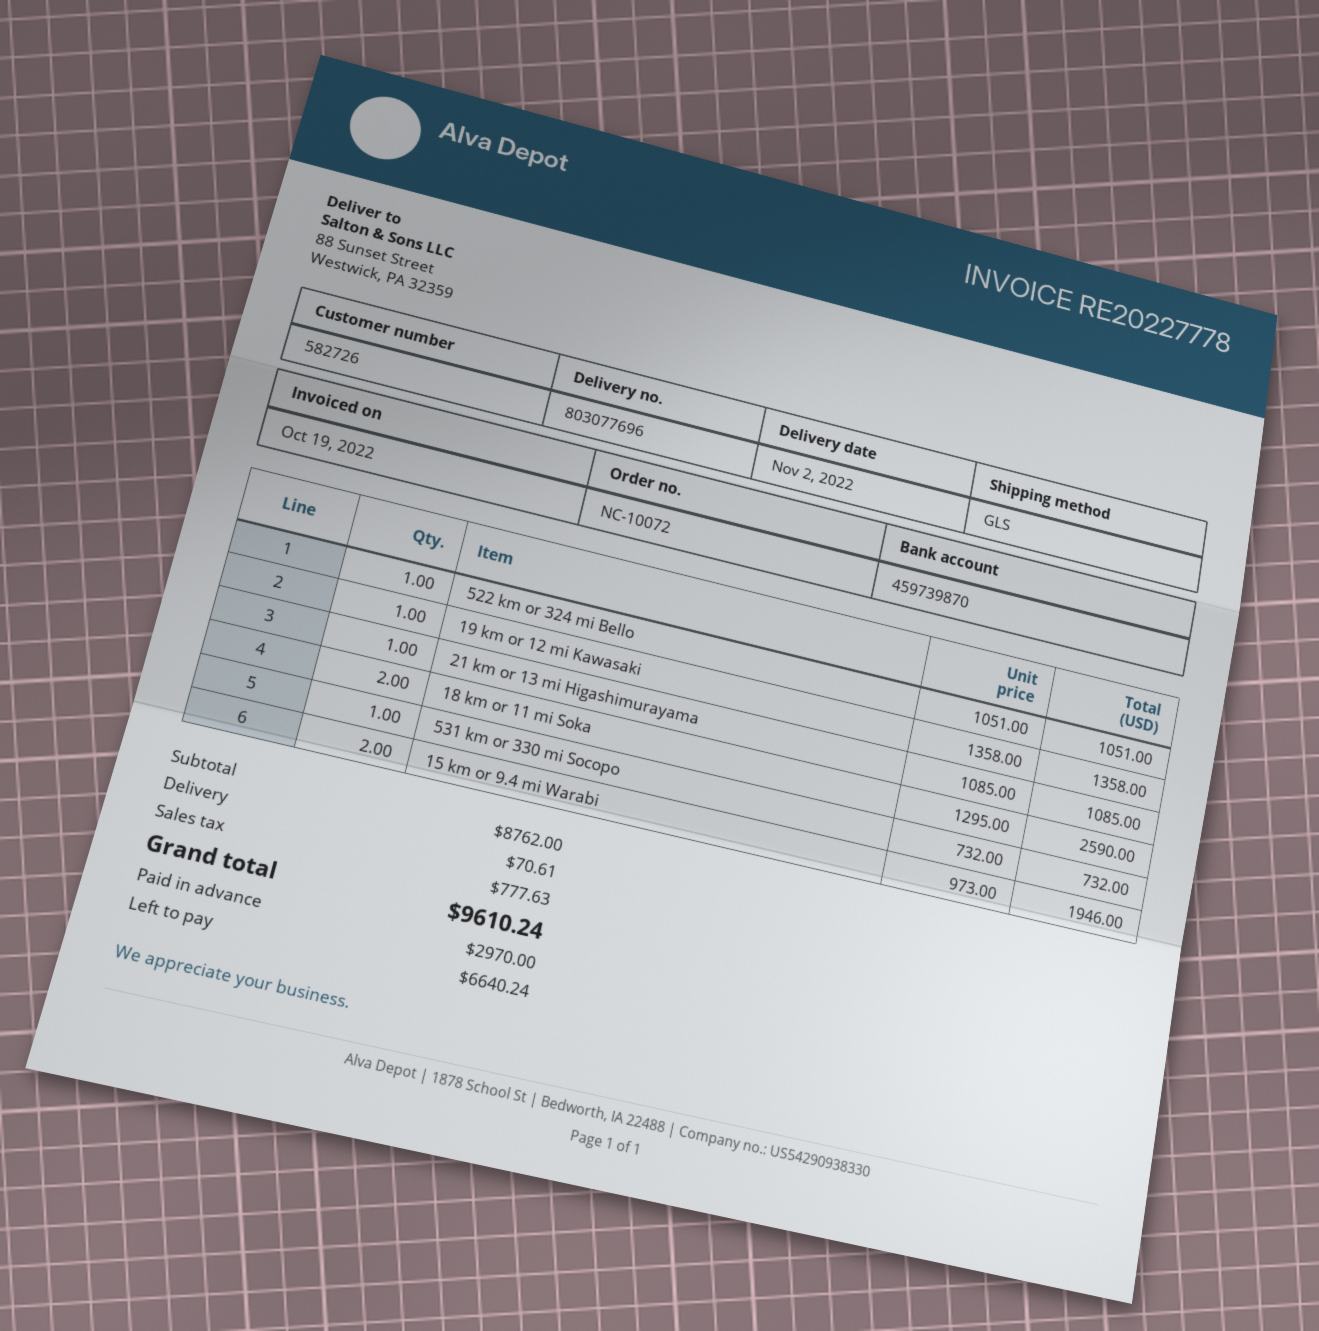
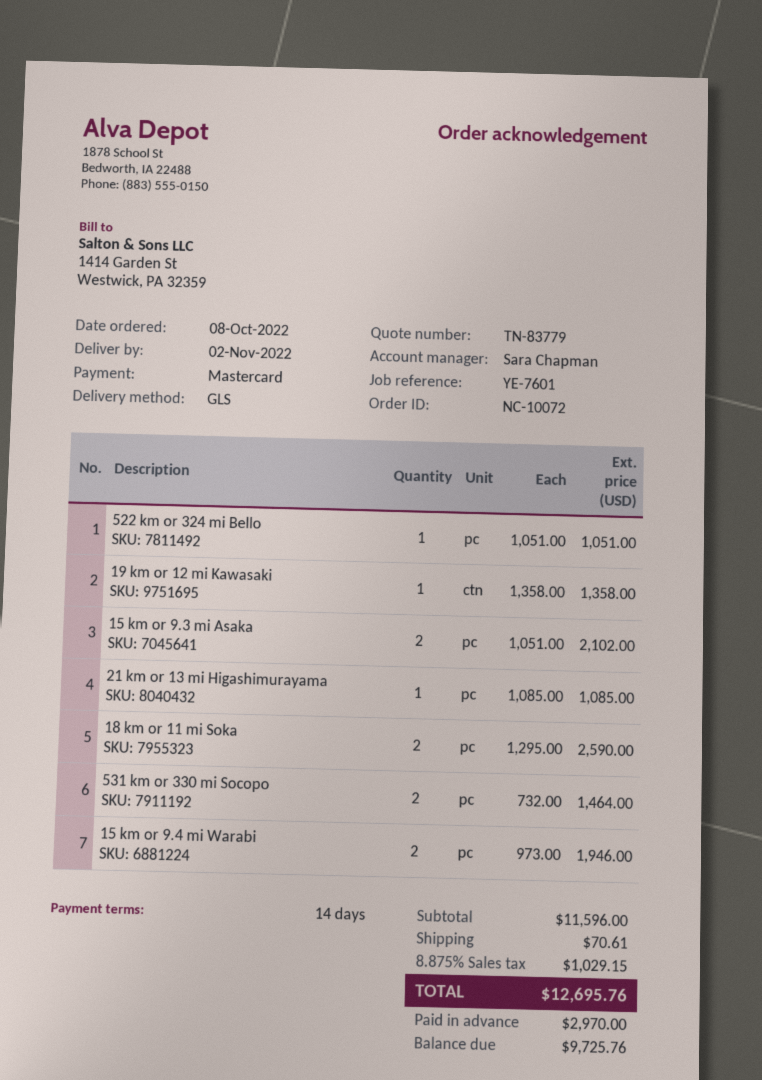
531 km or 330 mi Socopo: 1 x 732.00 = 732.00 -> 2 x 732.00 = 1464.00
15 km or 9.3 mi Asaka: none -> 2 x 1051.00 = 2102.00
subtotal: 8762.00 -> 11596.00
tax: 777.63 -> 1029.15
total: 9610.24 -> 12695.76
balance: 6640.24 -> 9725.76

